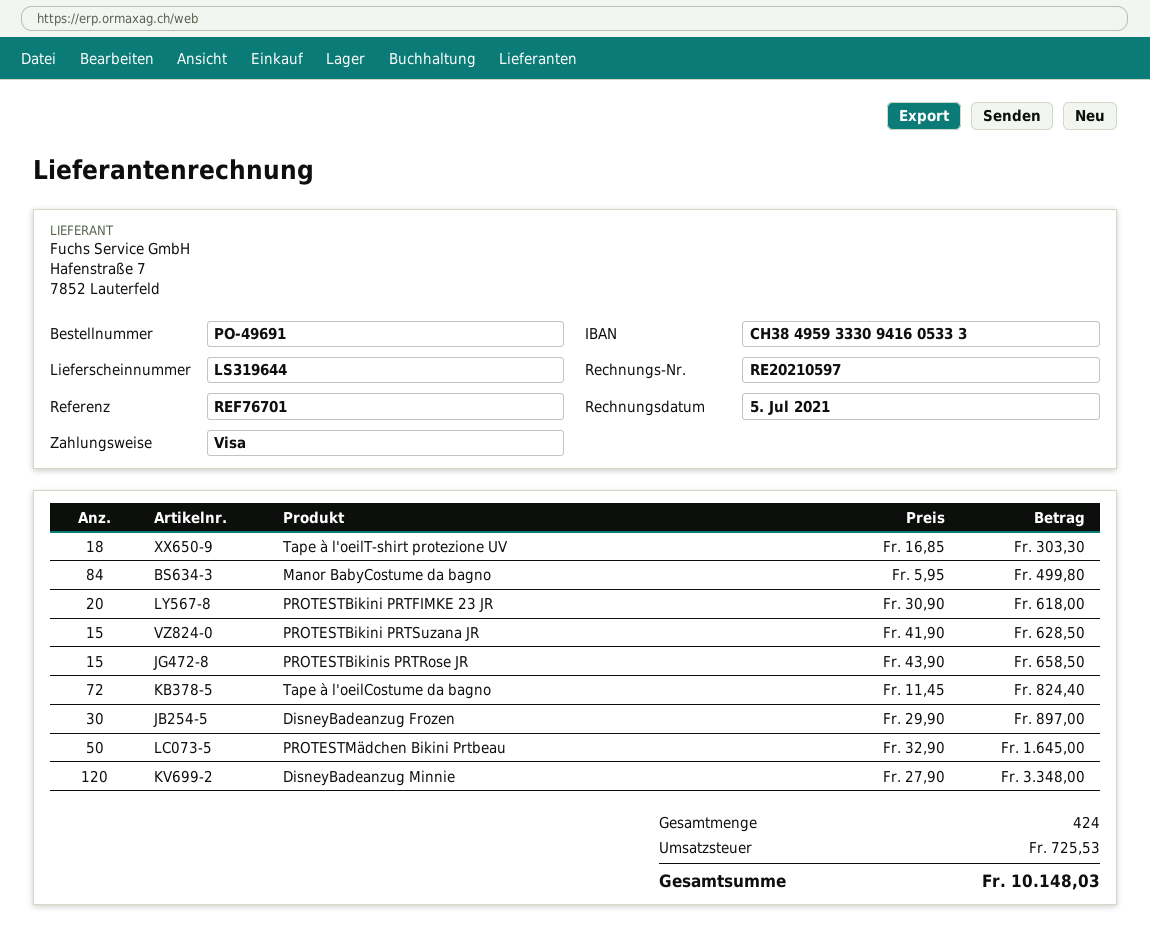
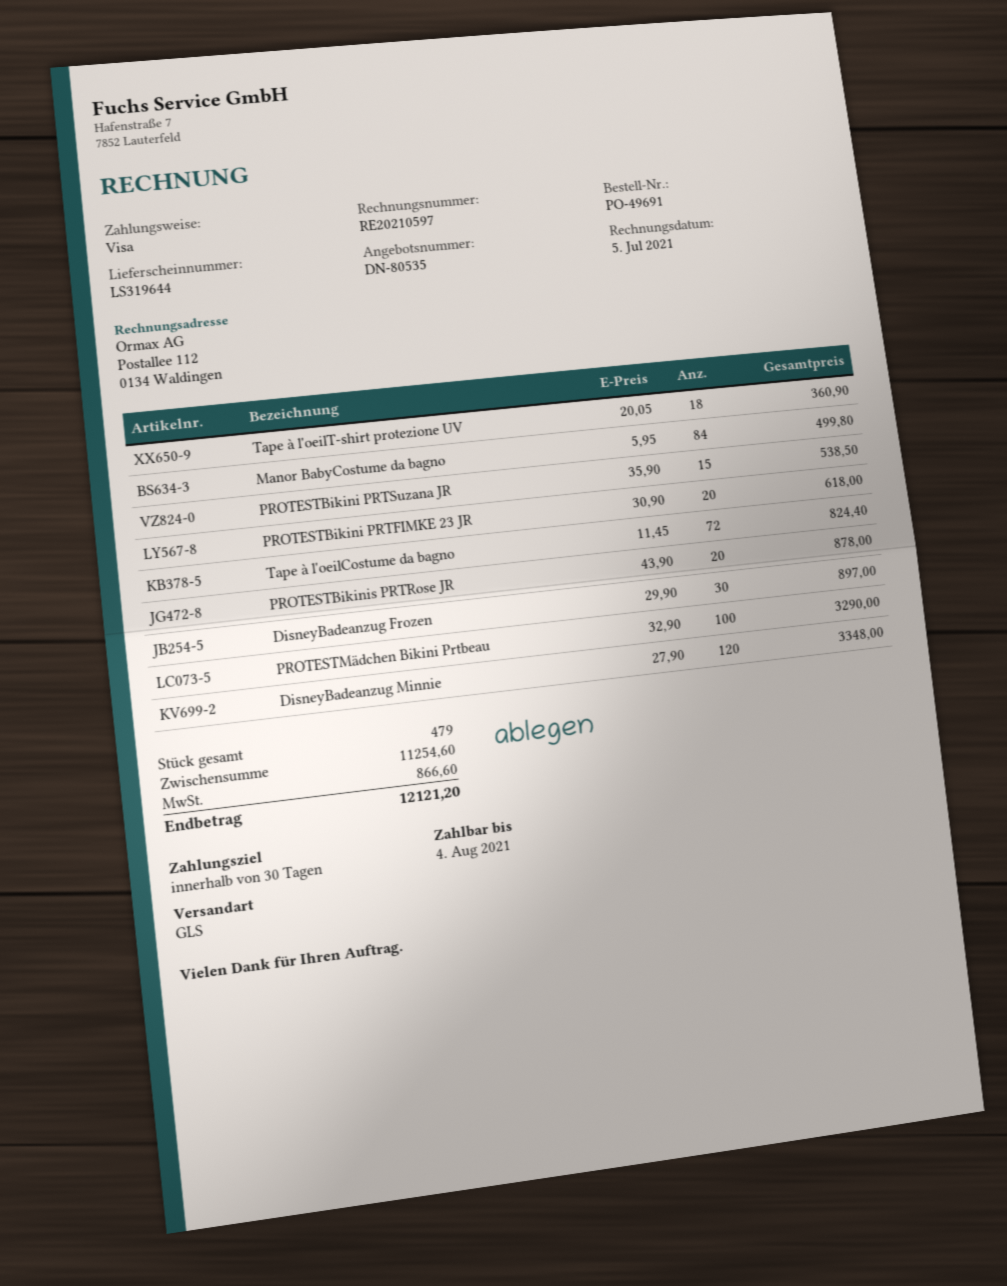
Tape à l'oeilT-shirt protezione UV: 18 x 16.85 = 303.30 -> 18 x 20.05 = 360.90
PROTESTBikini PRTSuzana JR: 15 x 41.90 = 628.50 -> 15 x 35.90 = 538.50
PROTESTBikinis PRTRose JR: 15 x 43.90 = 658.50 -> 20 x 43.90 = 878.00
PROTESTMädchen Bikini Prtbeau: 50 x 32.90 = 1645.00 -> 100 x 32.90 = 3290.00
total quantity: 424 -> 479
tax: 725.53 -> 866.60
total: 10148.03 -> 12121.20

